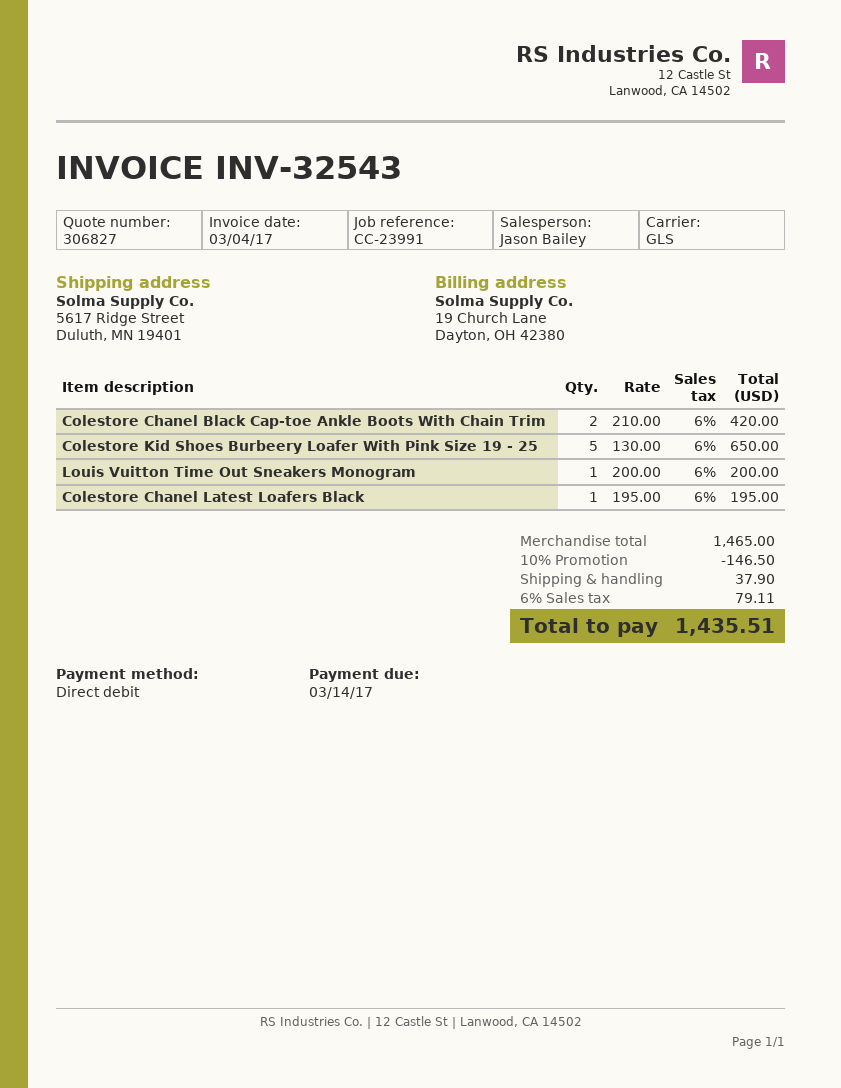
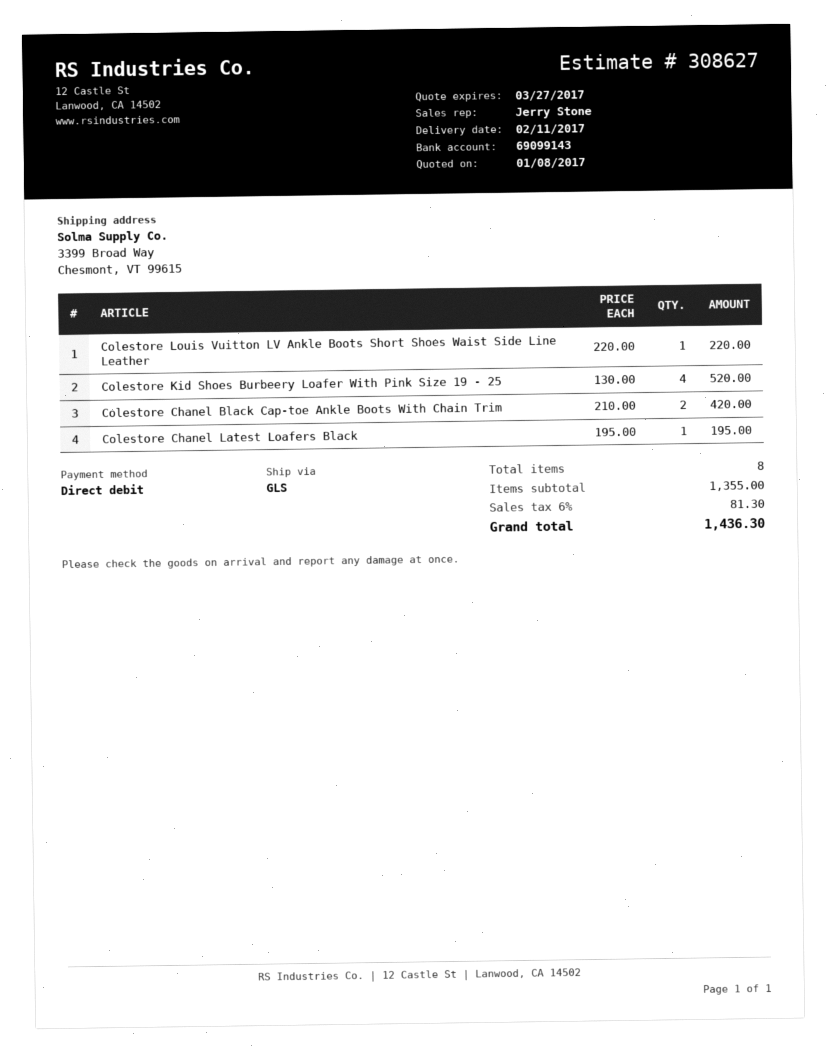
quote number: 306827 -> 308627
sales rep: Jason Bailey -> Jerry Stone
ship to: 5617 Ridge Street, Duluth, MN 19401 -> 3399 Broad Way, Chesmont, VT 99615
Colestore Kid Shoes Burbeery Loafer With Pink Size 19 - 25: 5 x 130.00 = 650.00 -> 4 x 130.00 = 520.00
Louis Vuitton Time Out Sneakers Monogram: 1 x 200.00 = 200.00 -> none
Colestore Louis Vuitton LV Ankle Boots Short Shoes Waist Side Line Leather: none -> 1 x 220.00 = 220.00
subtotal: 1465.00 -> 1355.00
discount: 10% = 146.50 -> none
shipping: 37.90 -> none
tax: 6% = 79.11 -> 6% = 81.30
total: 1435.51 -> 1436.30

